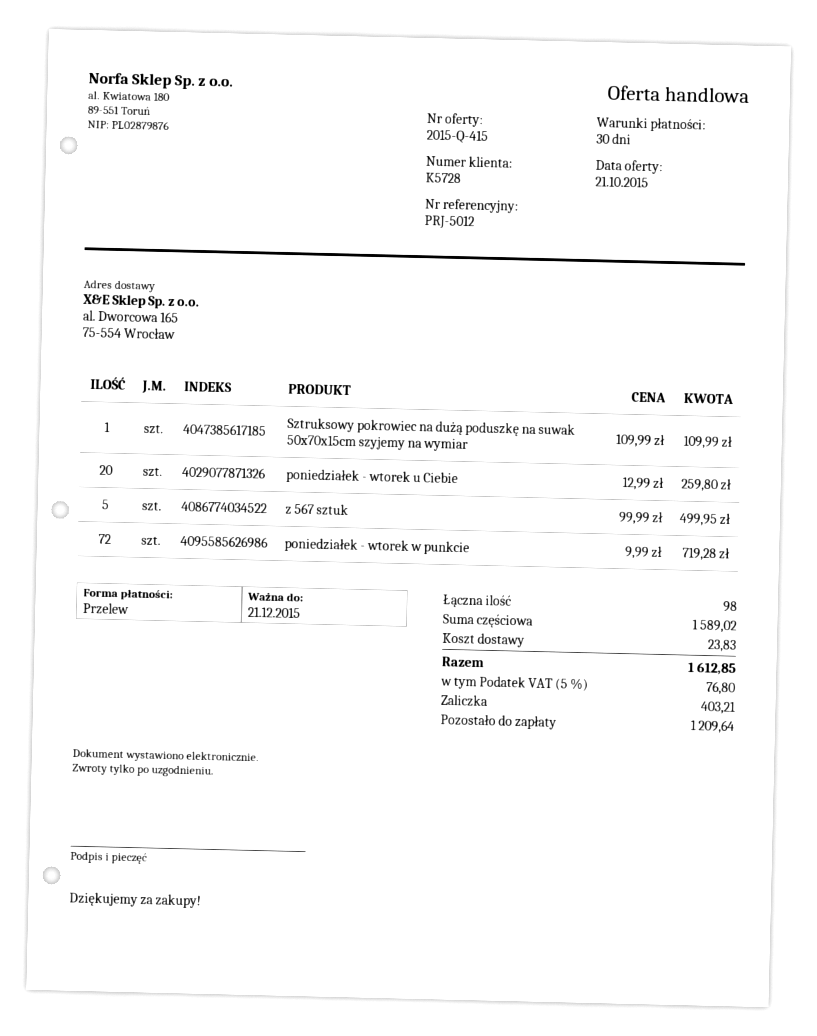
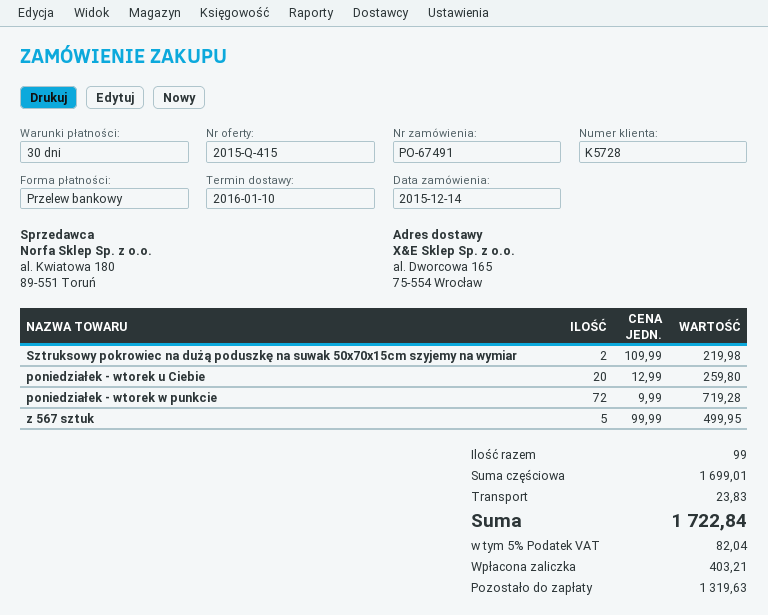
Sztruksowy pokrowiec na dużą poduszkę na suwak 50x70x15cm szyjemy na wymiar: 1 x 109.99 = 109.99 -> 2 x 109.99 = 219.98
total quantity: 98 -> 99
subtotal: 1589.02 -> 1699.01
tax: 5% = 76.80 -> 5% = 82.04
total: 1612.85 -> 1722.84
balance: 1209.64 -> 1319.63

